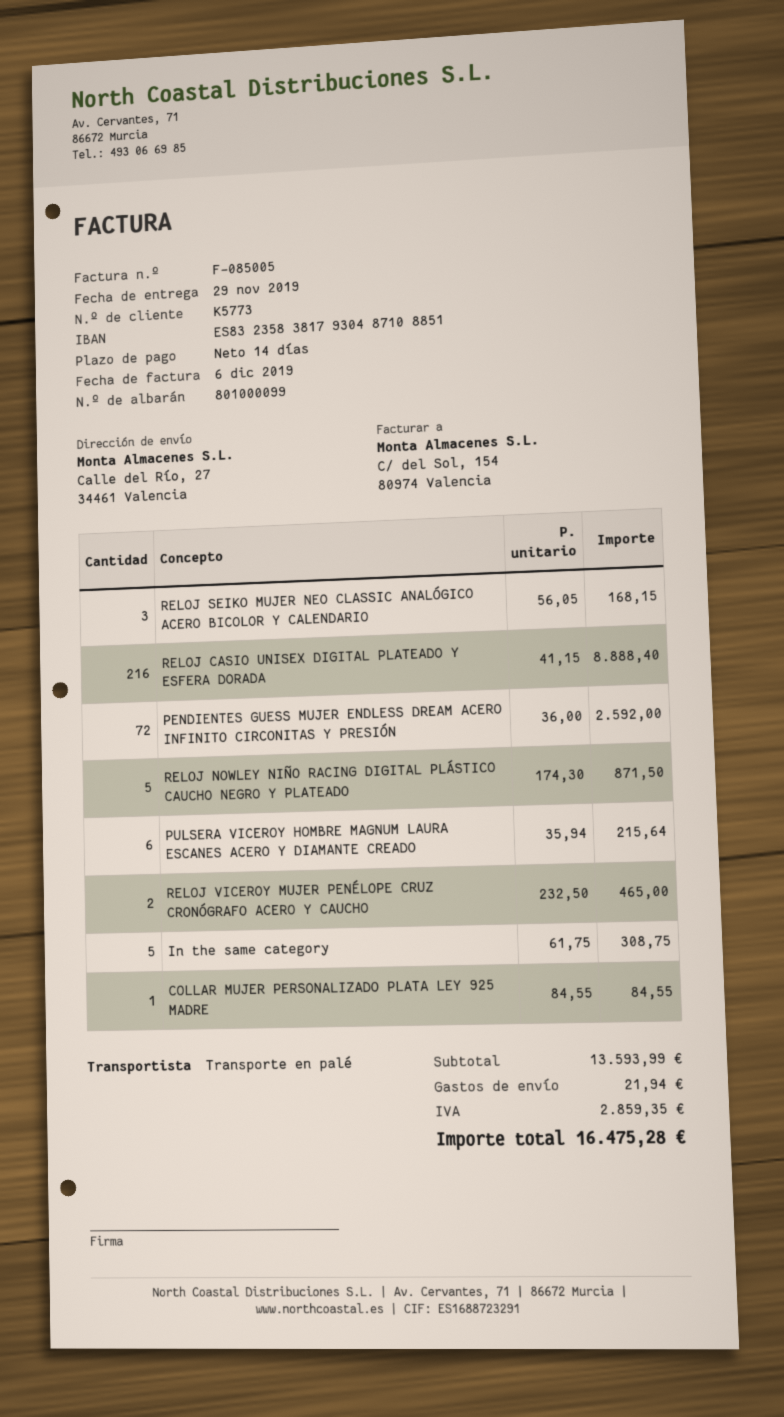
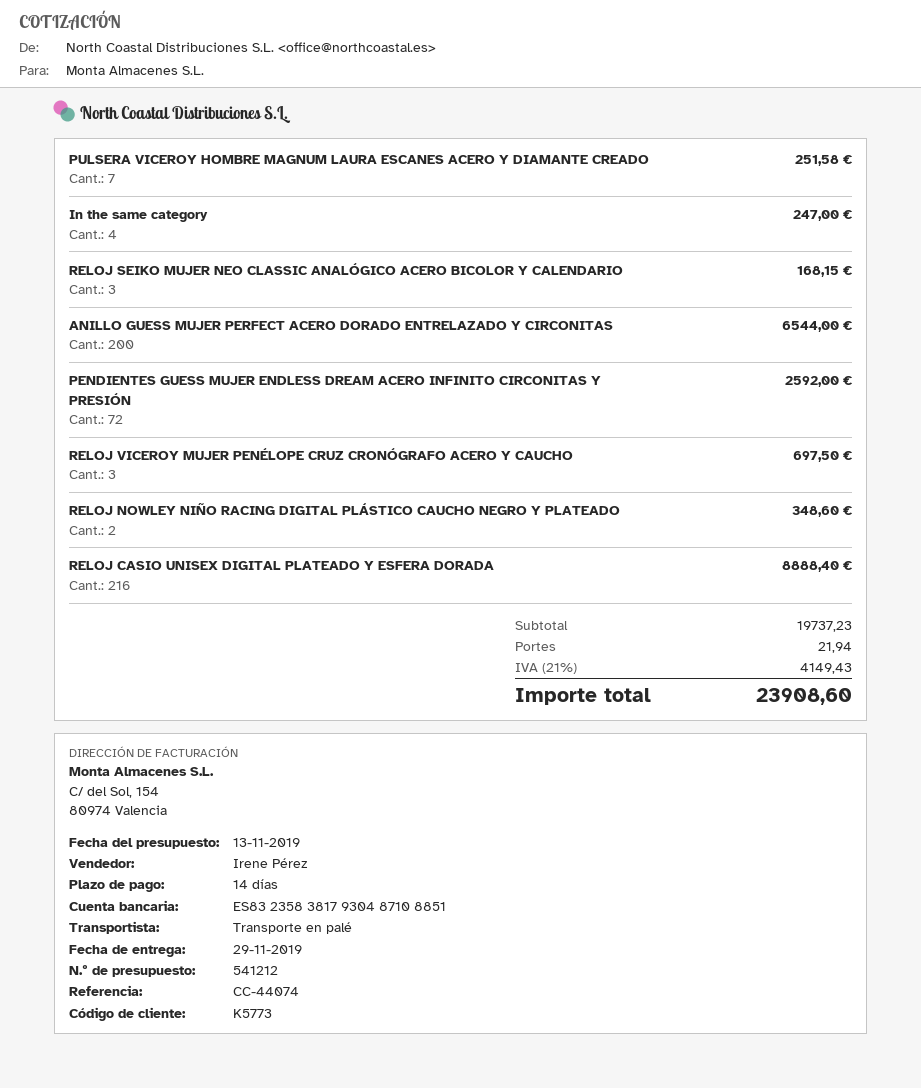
RELOJ NOWLEY NIÑO RACING DIGITAL PLÁSTICO CAUCHO NEGRO Y PLATEADO: 5 for 871.50 -> 2 for 348.60
PULSERA VICEROY HOMBRE MAGNUM LAURA ESCANES ACERO Y DIAMANTE CREADO: 6 for 215.64 -> 7 for 251.58
RELOJ VICEROY MUJER PENÉLOPE CRUZ CRONÓGRAFO ACERO Y CAUCHO: 2 for 465.00 -> 3 for 697.50
In the same category: 5 for 308.75 -> 4 for 247.00
COLLAR MUJER PERSONALIZADO PLATA LEY 925 MADRE: 1 for 84.55 -> none
ANILLO GUESS MUJER PERFECT ACERO DORADO ENTRELAZADO Y CIRCONITAS: none -> 200 for 6544.00
subtotal: 13593.99 -> 19737.23
tax: 2859.35 -> 4149.43
total: 16475.28 -> 23908.60

